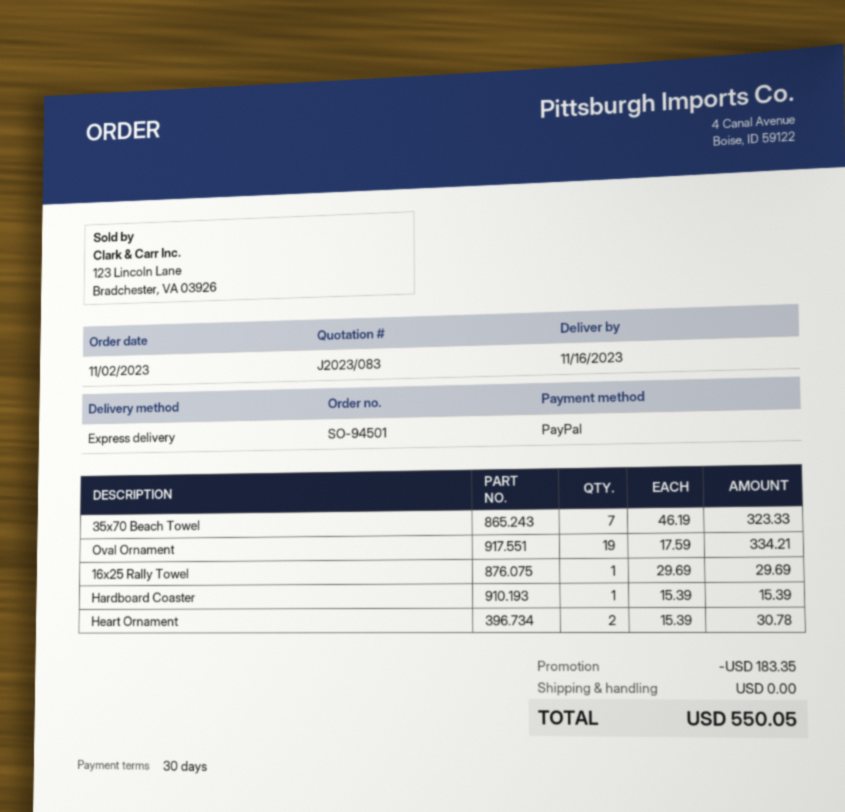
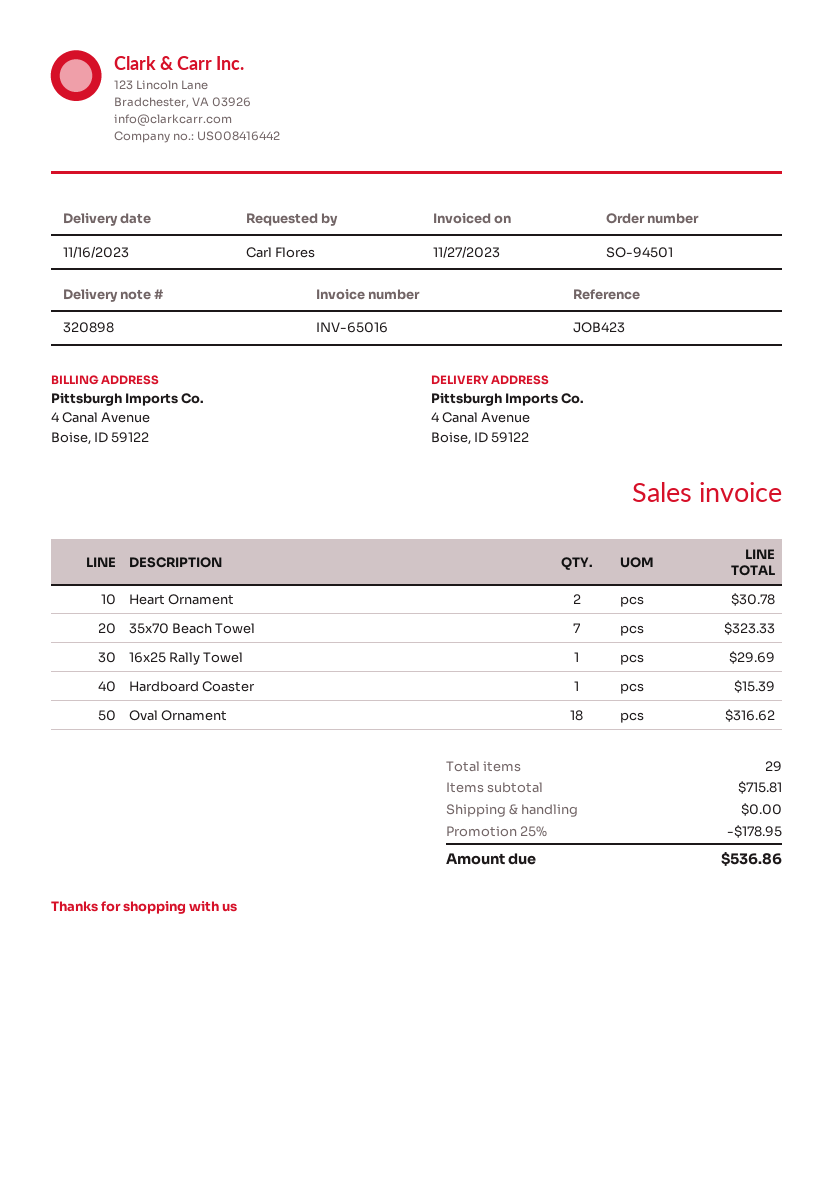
Oval Ornament: 19 for 334.21 -> 18 for 316.62
discount: 183.35 -> 178.95
total: 550.05 -> 536.86

